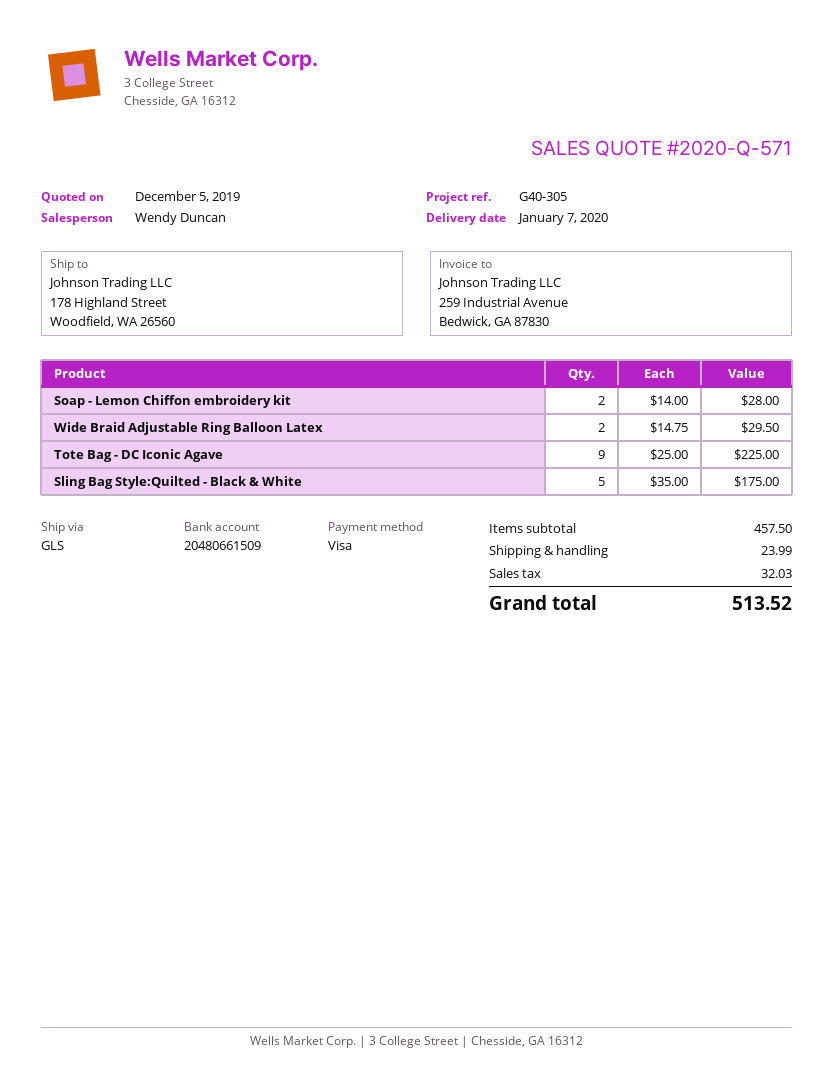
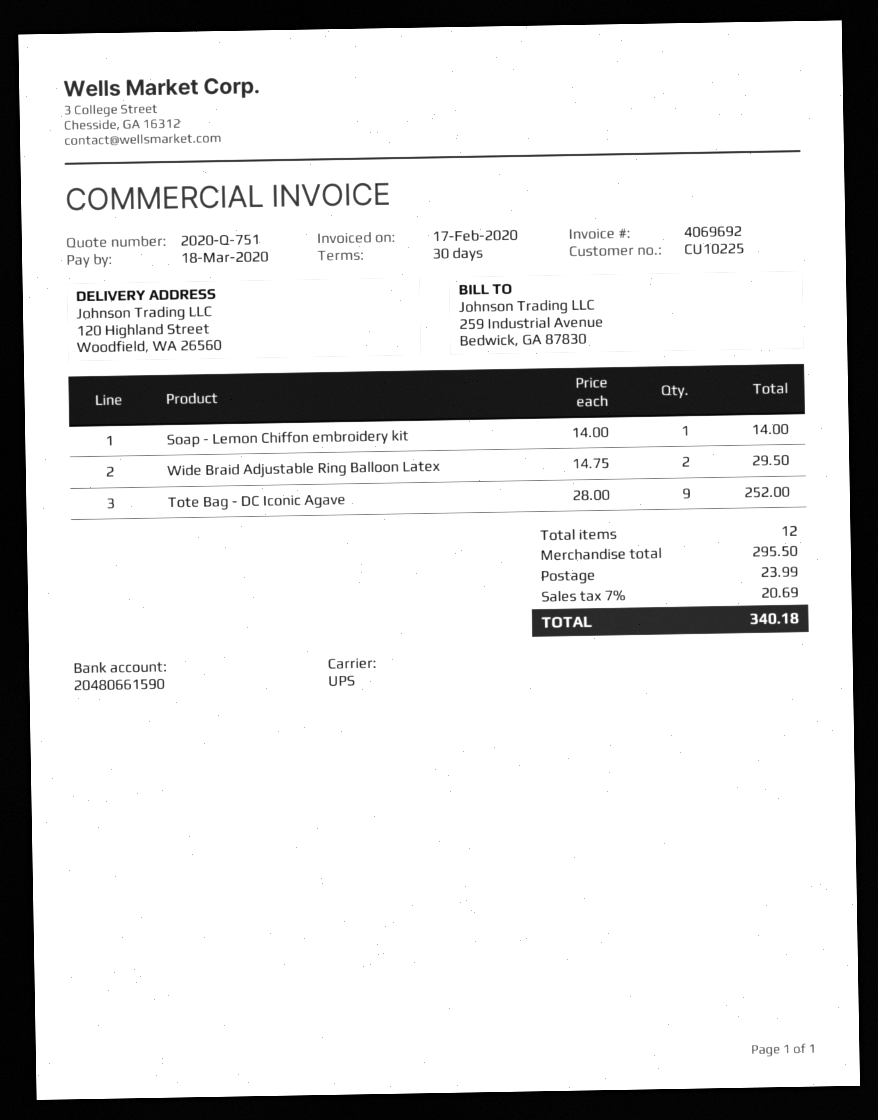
quote number: 2020-Q-571 -> 2020-Q-751
bank account: 20480661509 -> 20480661590
shipping method: GLS -> UPS
ship to: 178 Highland Street, Woodfield, WA 26560 -> 120 Highland Street, Woodfield, WA 26560
Soap - Lemon Chiffon embroidery kit: 2 x 14.00 = 28.00 -> 1 x 14.00 = 14.00
Tote Bag - DC Iconic Agave: 9 x 25.00 = 225.00 -> 9 x 28.00 = 252.00
Sling Bag Style:Quilted - Black & White: 5 x 35.00 = 175.00 -> none
subtotal: 457.50 -> 295.50
tax: 32.03 -> 20.69
total: 513.52 -> 340.18

